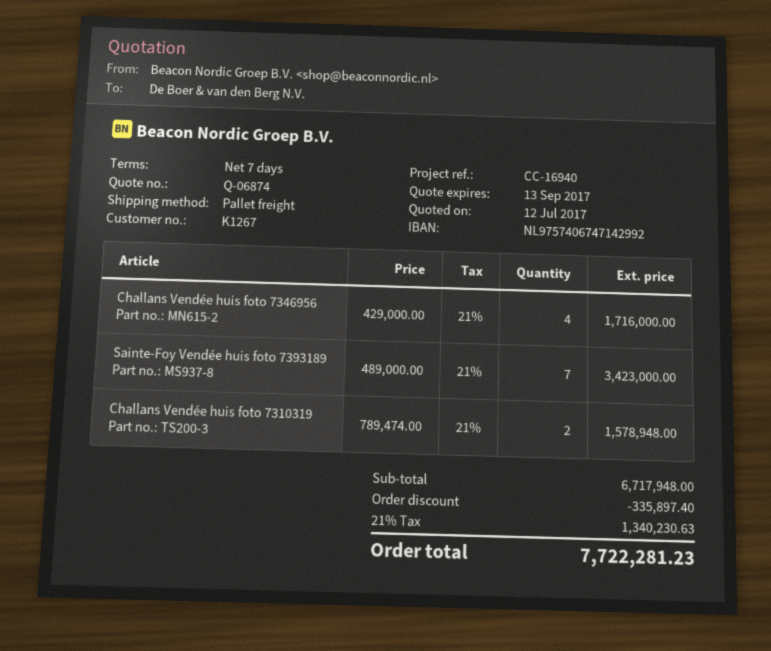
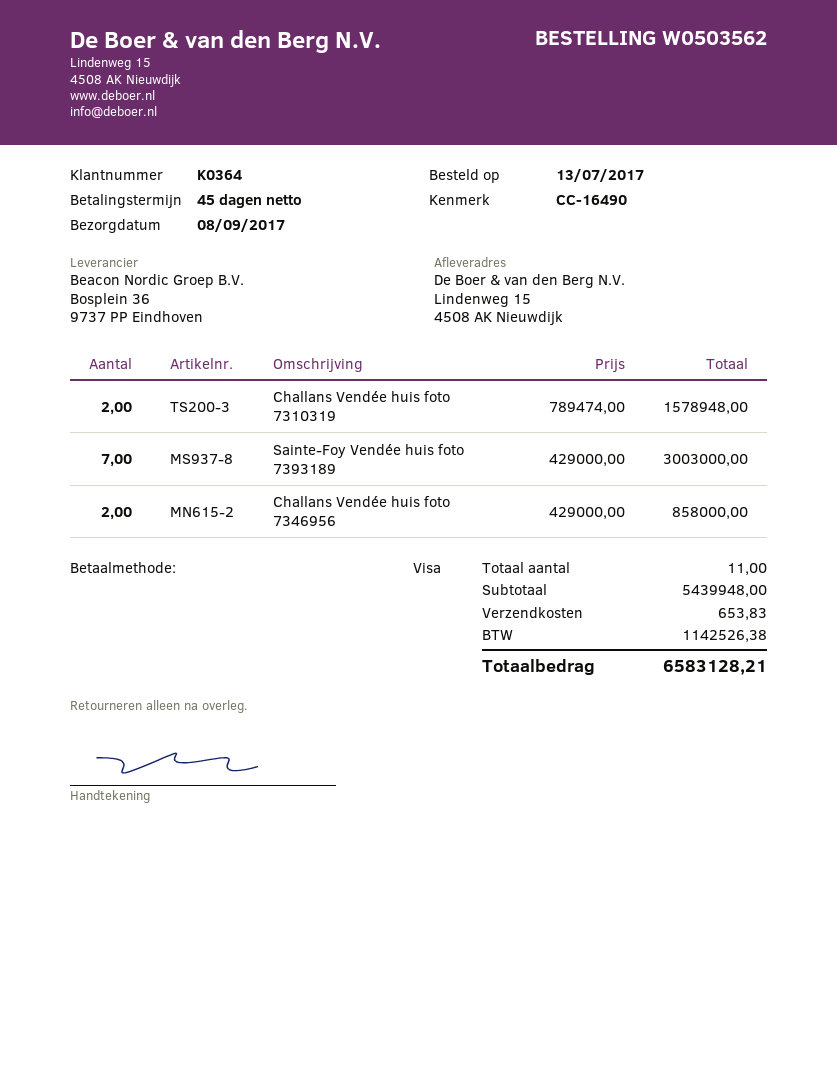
payment terms: 7 days -> 45 days
customer number: K1267 -> K0364
reference: CC-16940 -> CC-16490
Challans Vendée huis foto 7346956: 4 x 429000.00 = 1716000.00 -> 2 x 429000.00 = 858000.00
Sainte-Foy Vendée huis foto 7393189: 7 x 489000.00 = 3423000.00 -> 7 x 429000.00 = 3003000.00
subtotal: 6717948.00 -> 5439948.00
discount: 335897.40 -> none
shipping: none -> 653.83
tax: 1340230.63 -> 1142526.38
total: 7722281.23 -> 6583128.21

